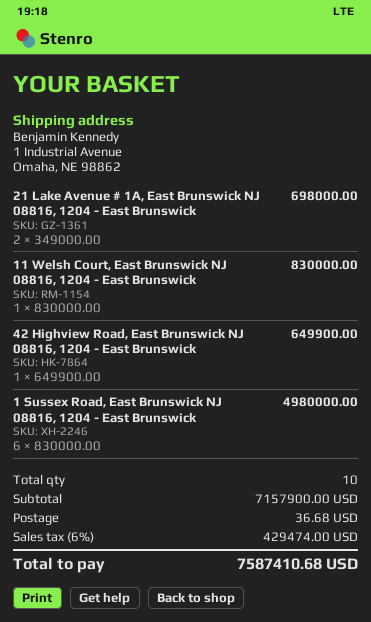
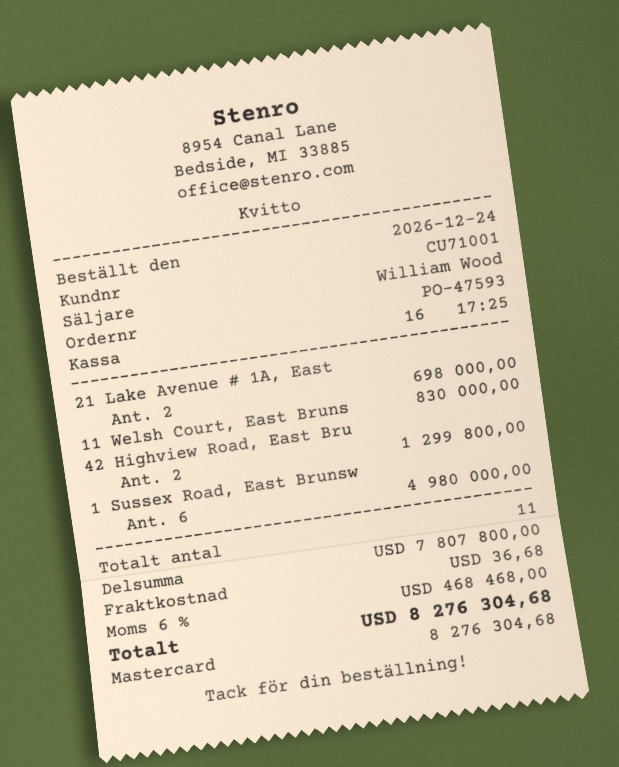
42 Highview Road, East Brunswick NJ 08816, 1204 - East Brunswick: 1 for 649900.00 -> 2 for 1299800.00
total quantity: 10 -> 11
subtotal: 7157900.00 -> 7807800.00
tax: 6% = 429474.00 -> 6% = 468468.00
total: 7587410.68 -> 8276304.68

